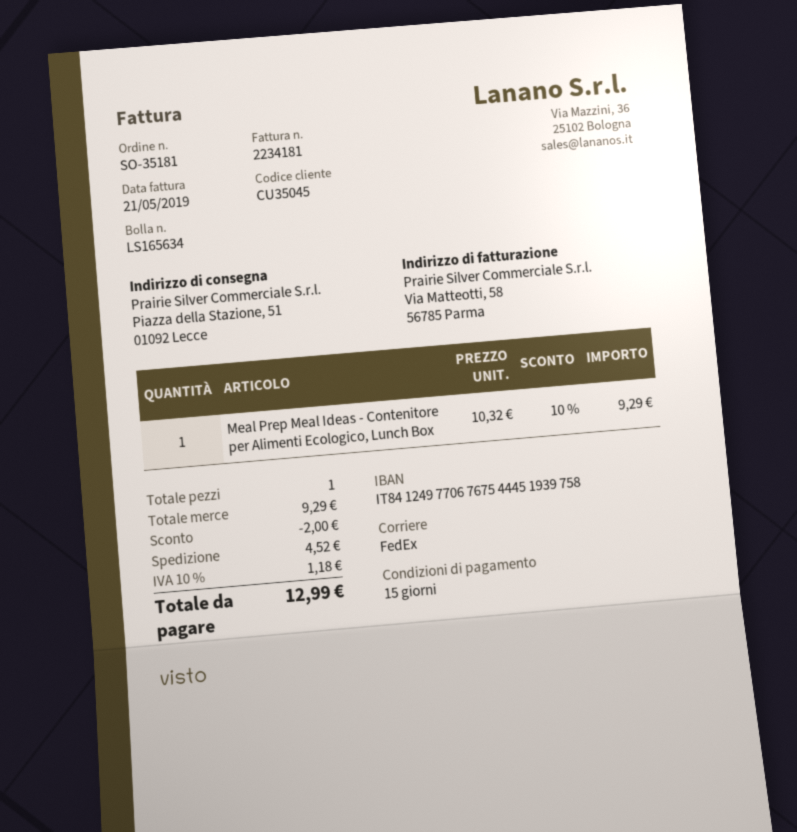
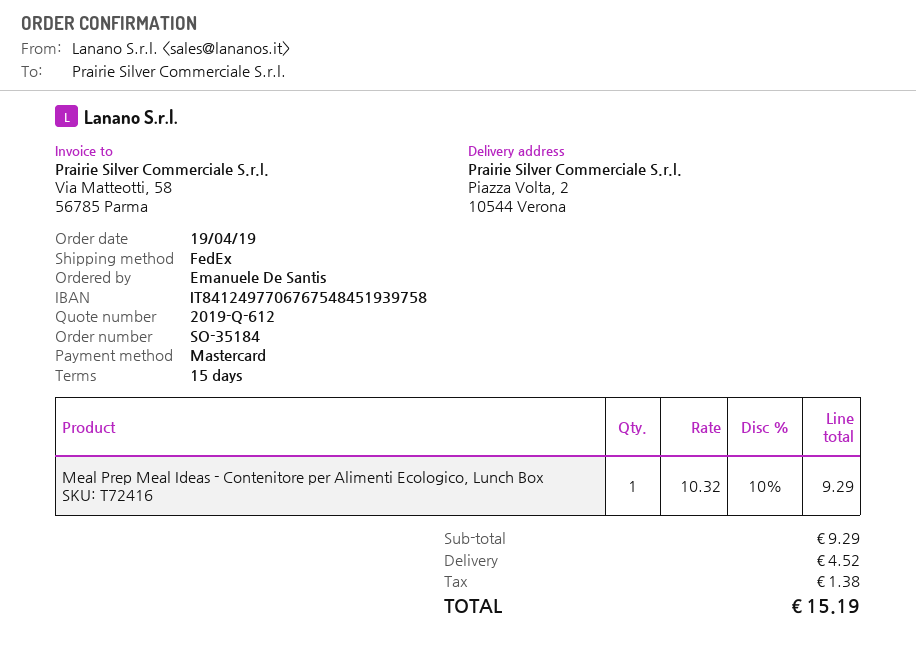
order number: SO-35181 -> SO-35184
bank account: IT8412497706767544451939758 -> IT8412497706767548451939758
ship to: Piazza della Stazione, 51, 01092 Lecce -> Piazza Volta, 2, 10544 Verona
discount: 2.00 -> none
tax: 1.18 -> 1.38
total: 12.99 -> 15.19

